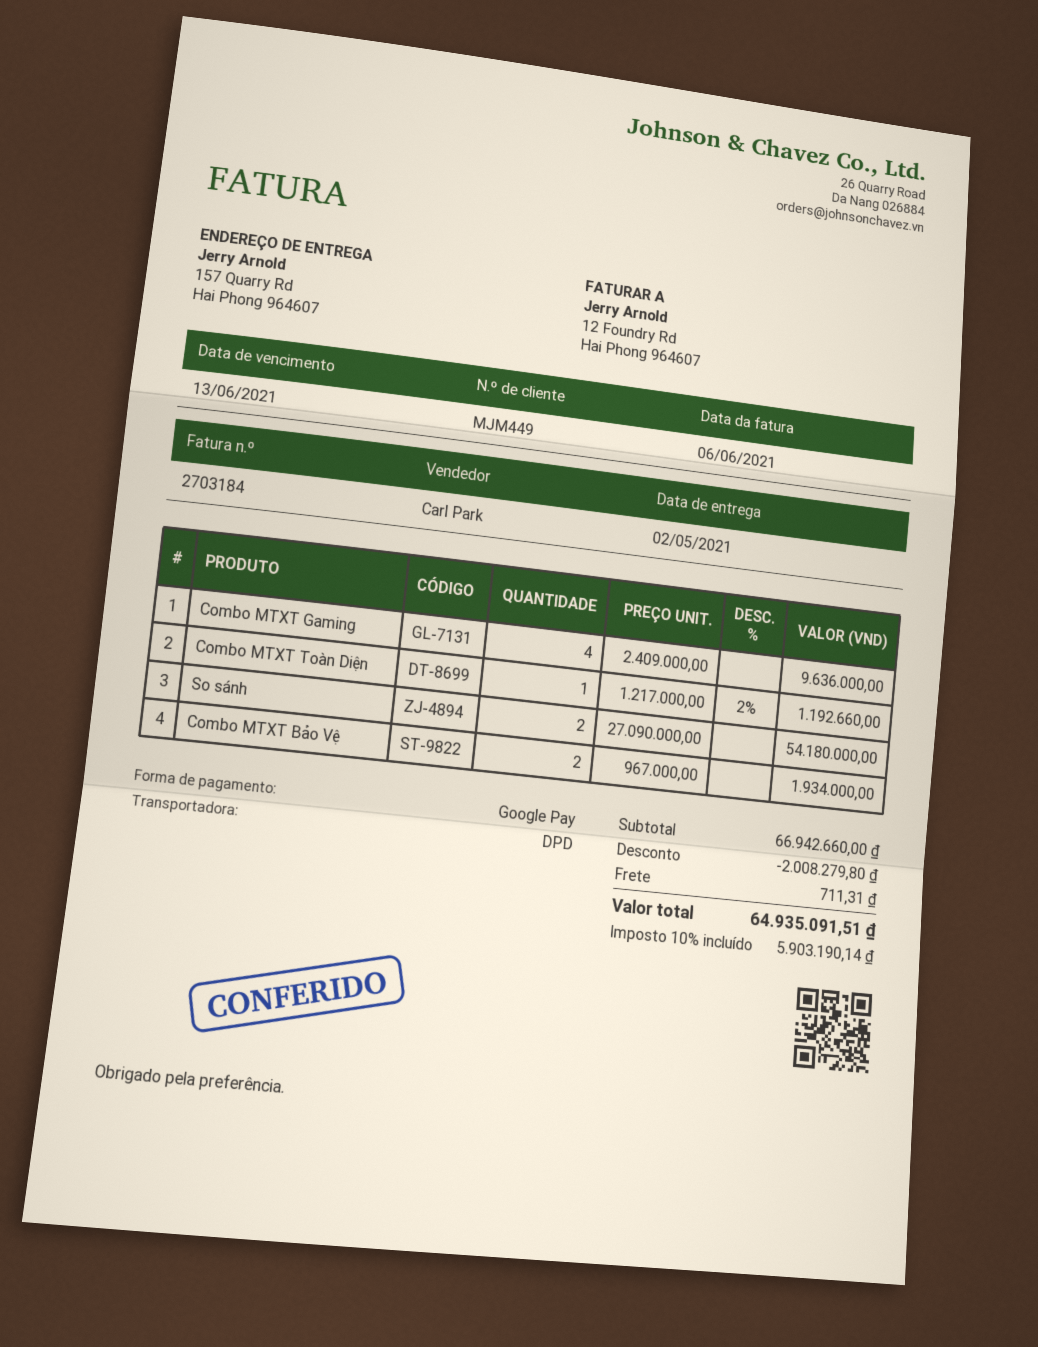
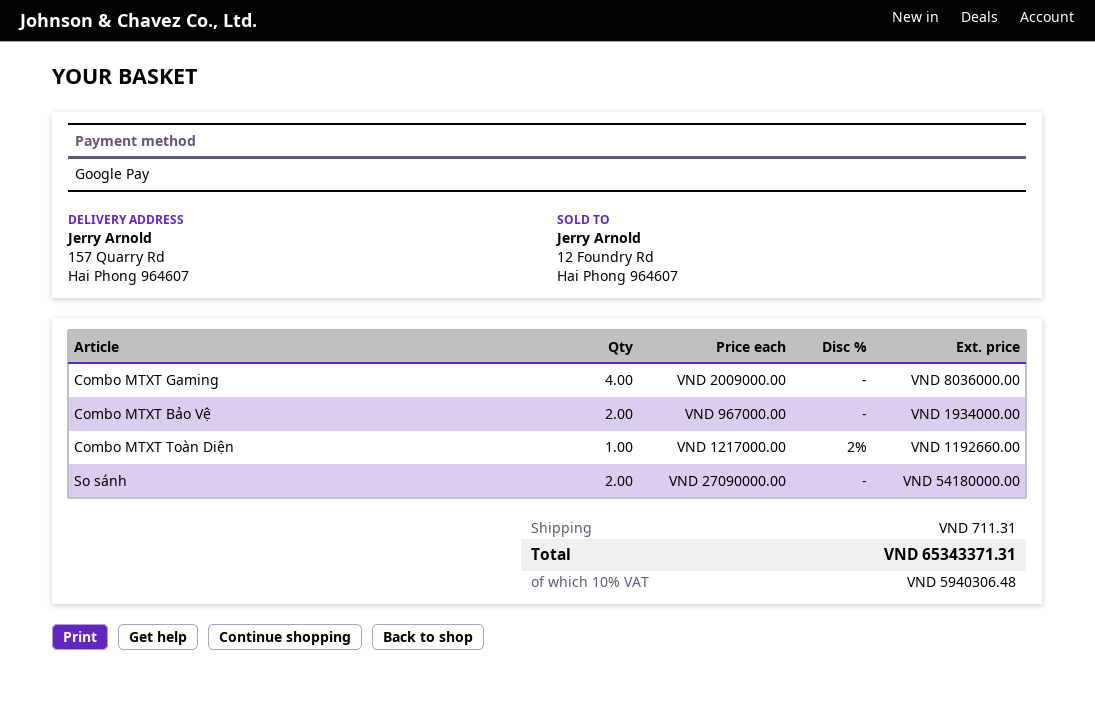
Combo MTXT Gaming: 4 x 2409000.00 = 9636000.00 -> 4 x 2009000.00 = 8036000.00
discount: 2008279.80 -> none
tax: 10% = 5903190.14 -> 10% = 5940306.48
total: 64935091.51 -> 65343371.31

